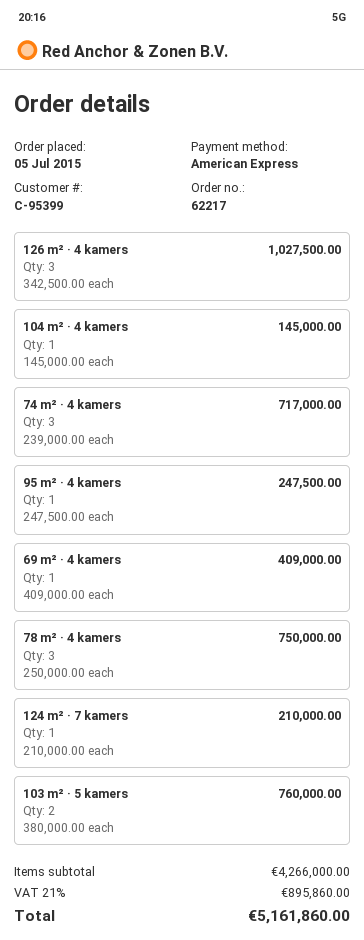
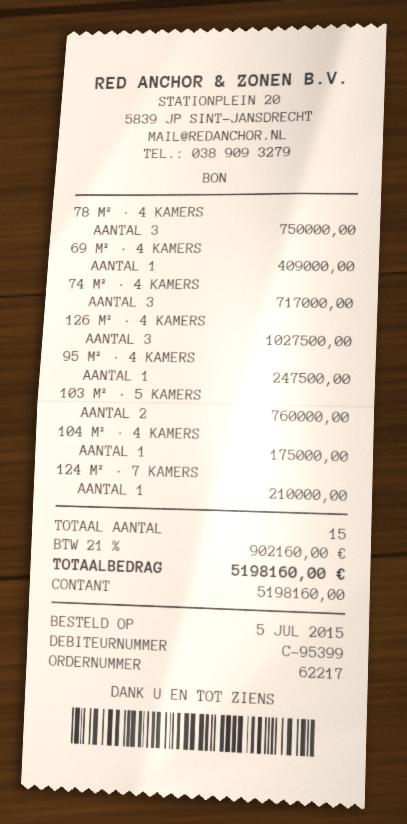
payment method: American Express -> cash
104 m² · 4 kamers: 1 for 145000.00 -> 1 for 175000.00
tax: 21% = 895860.00 -> 21% = 902160.00
total: 5161860.00 -> 5198160.00

